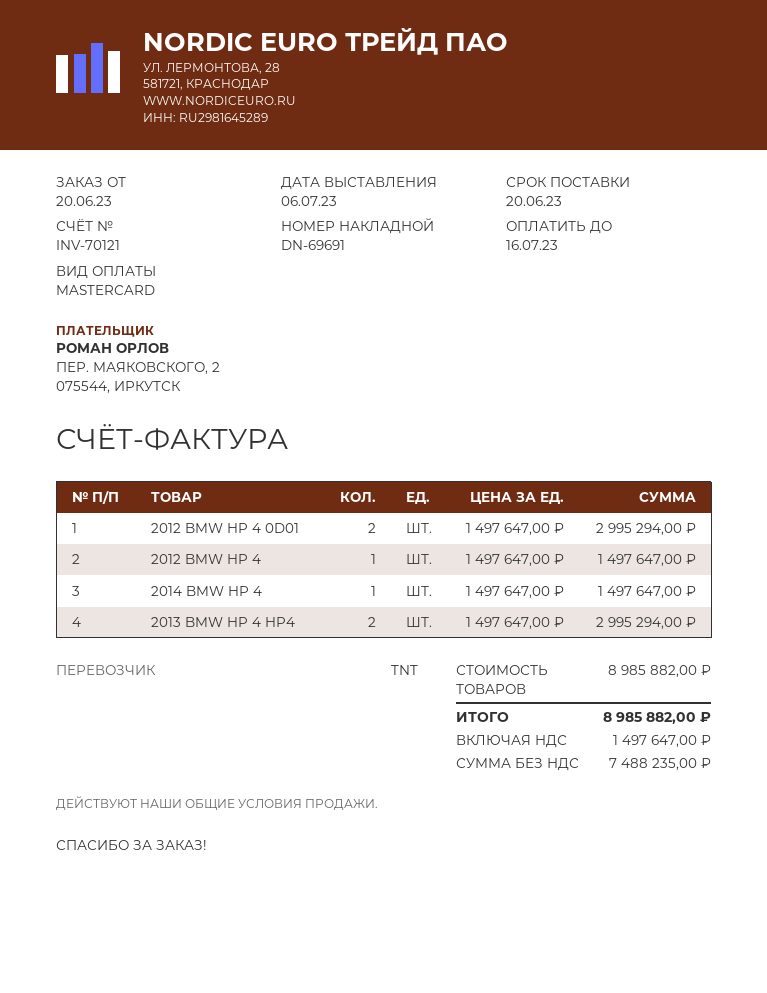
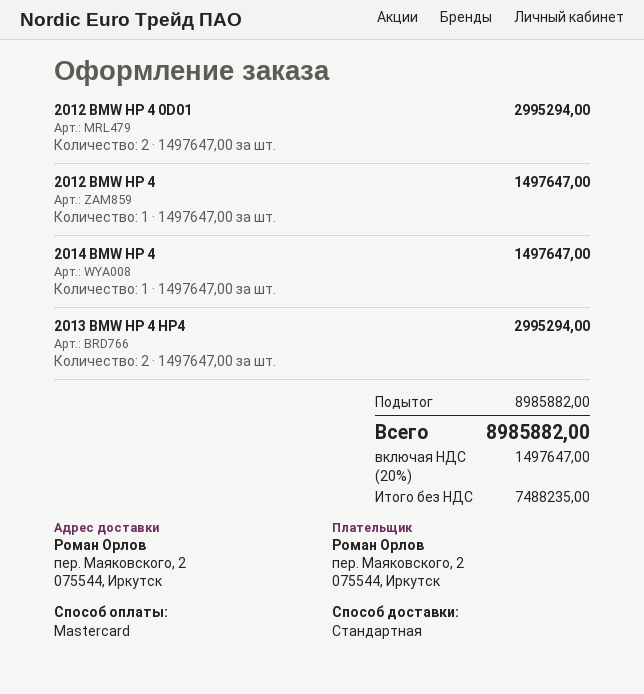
shipping method: TNT -> standard

